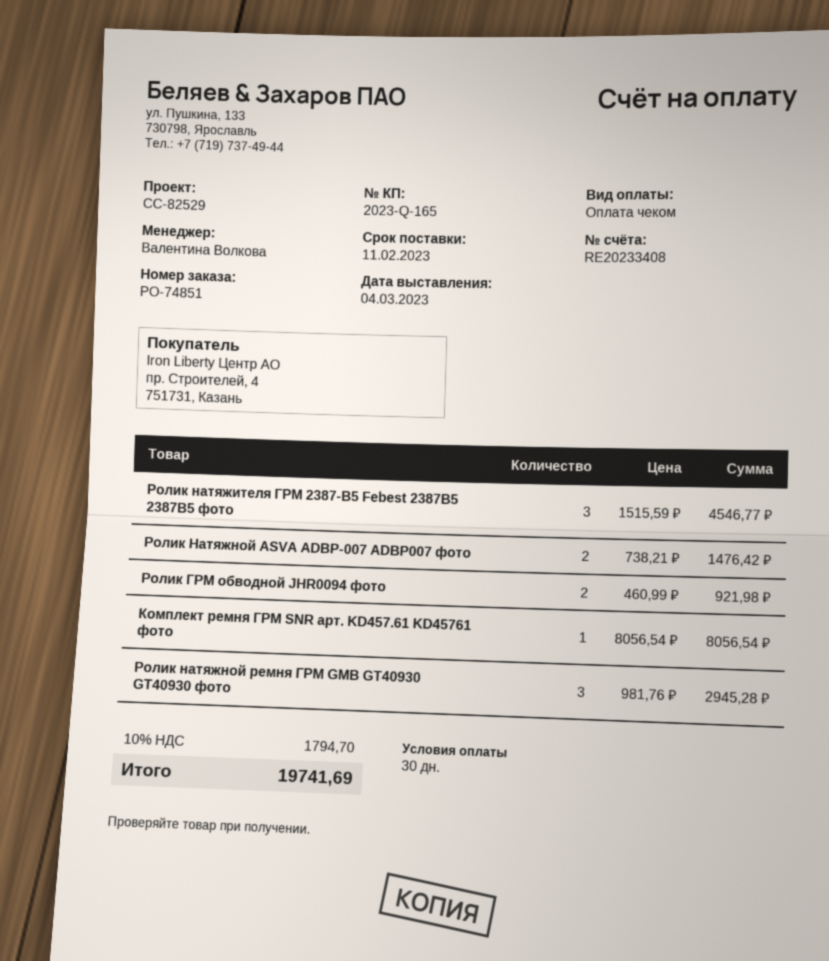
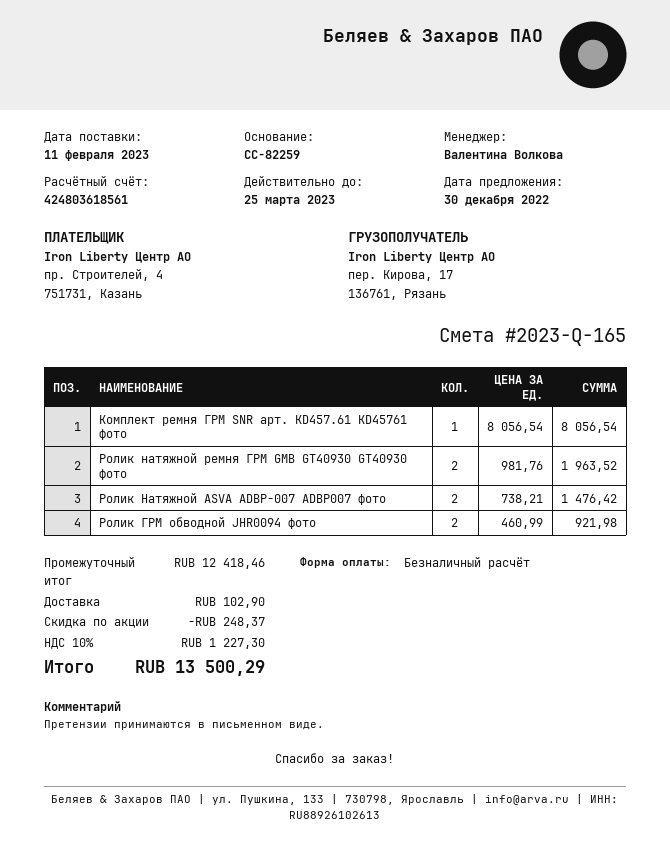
reference: CC-82529 -> CC-82259
payment method: cheque -> bank transfer
Ролик натяжителя ГРМ 2387-B5 Febest 2387B5 2387B5 фото: 3 x 1515.59 = 4546.77 -> none
Ролик натяжной ремня ГРМ GMB GT40930 GT40930 фото: 3 x 981.76 = 2945.28 -> 2 x 981.76 = 1963.52
discount: none -> 248.37
shipping: none -> 102.90
tax: 10% = 1794.70 -> 10% = 1227.30
total: 19741.69 -> 13500.29

